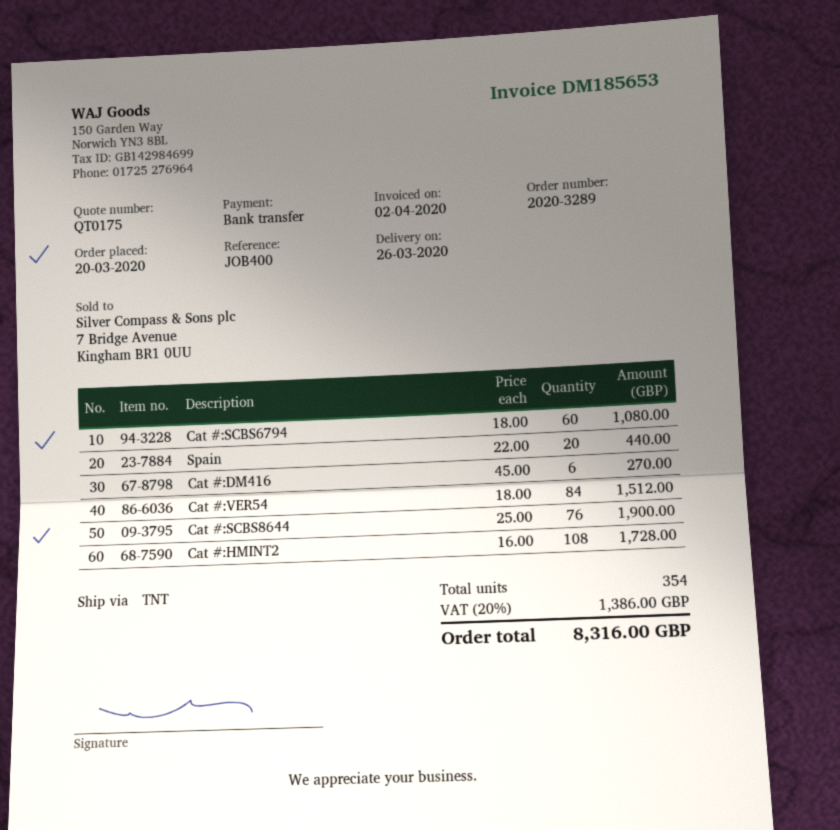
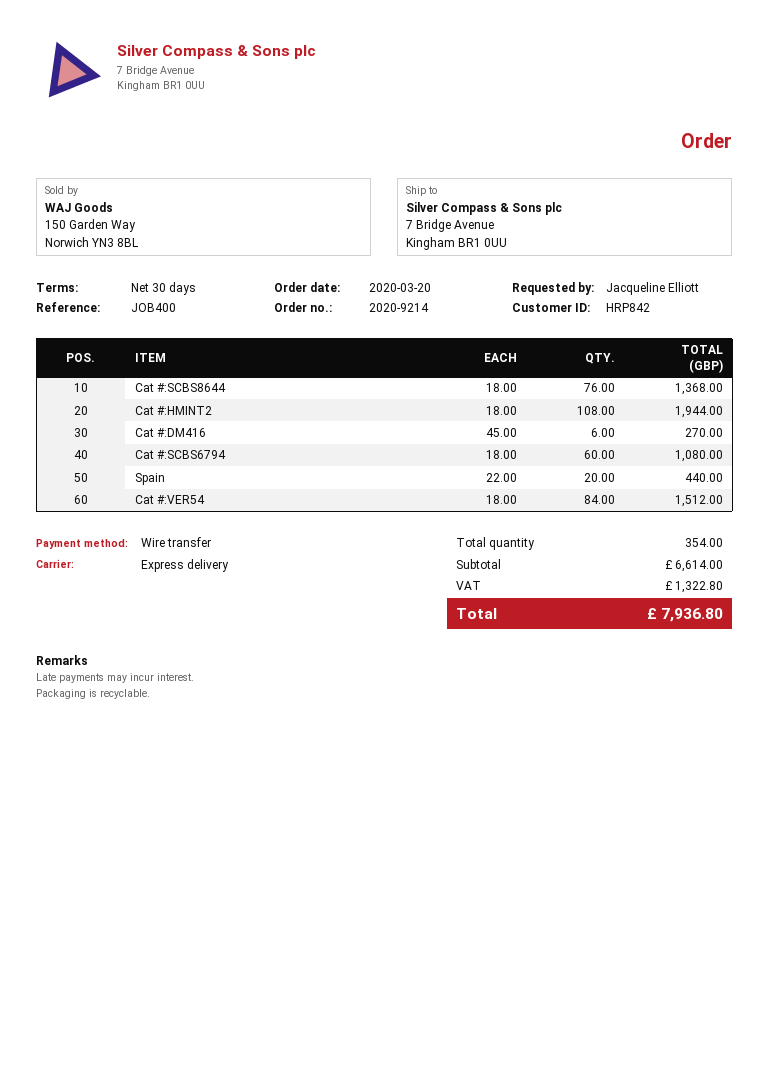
order number: 2020-3289 -> 2020-9214
shipping method: TNT -> express
Cat #:SCBS8644: 76 x 25.00 = 1900.00 -> 76 x 18.00 = 1368.00
Cat #:HMINT2: 108 x 16.00 = 1728.00 -> 108 x 18.00 = 1944.00
tax: 1386.00 -> 1322.80
total: 8316.00 -> 7936.80

